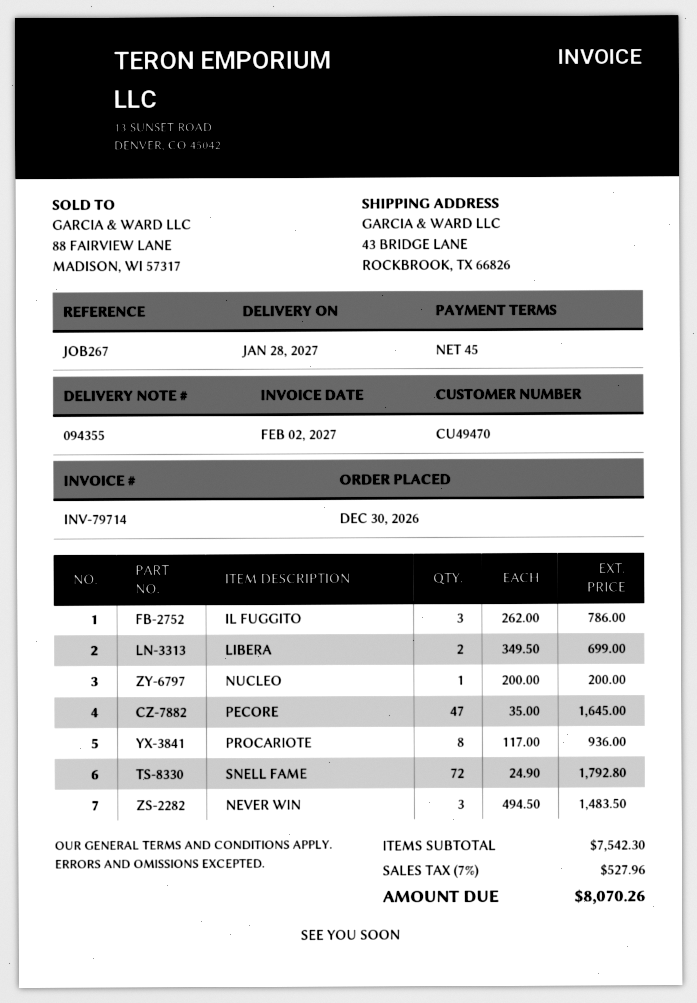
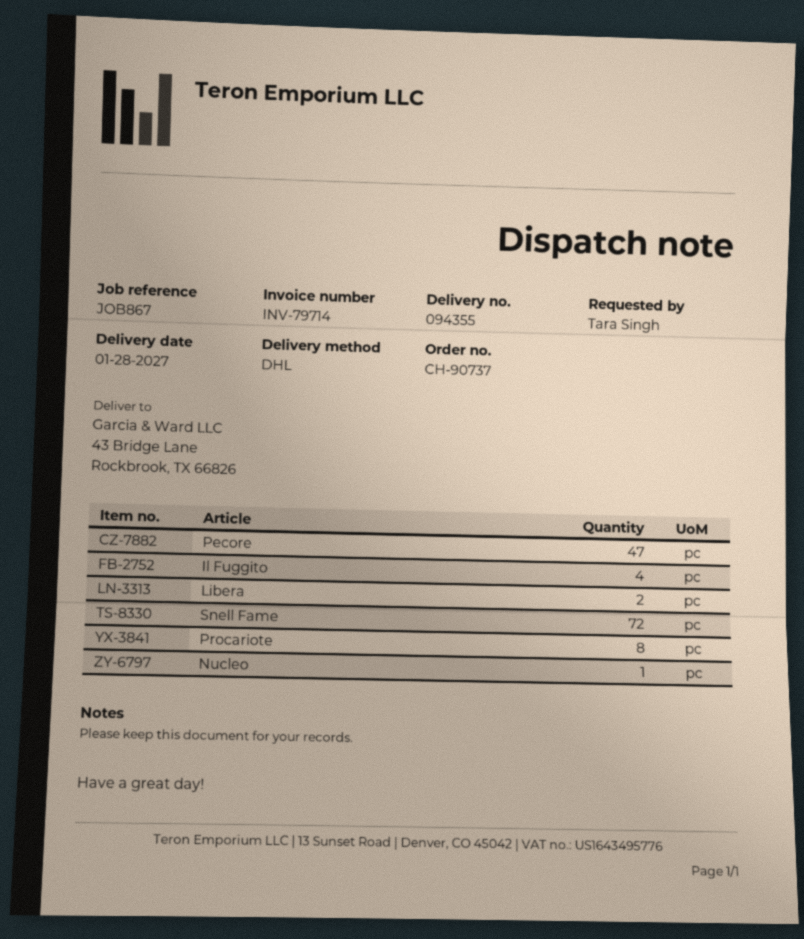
reference: JOB267 -> JOB867
IL FUGGITO: 3 -> 4
NEVER WIN: 3 -> none

